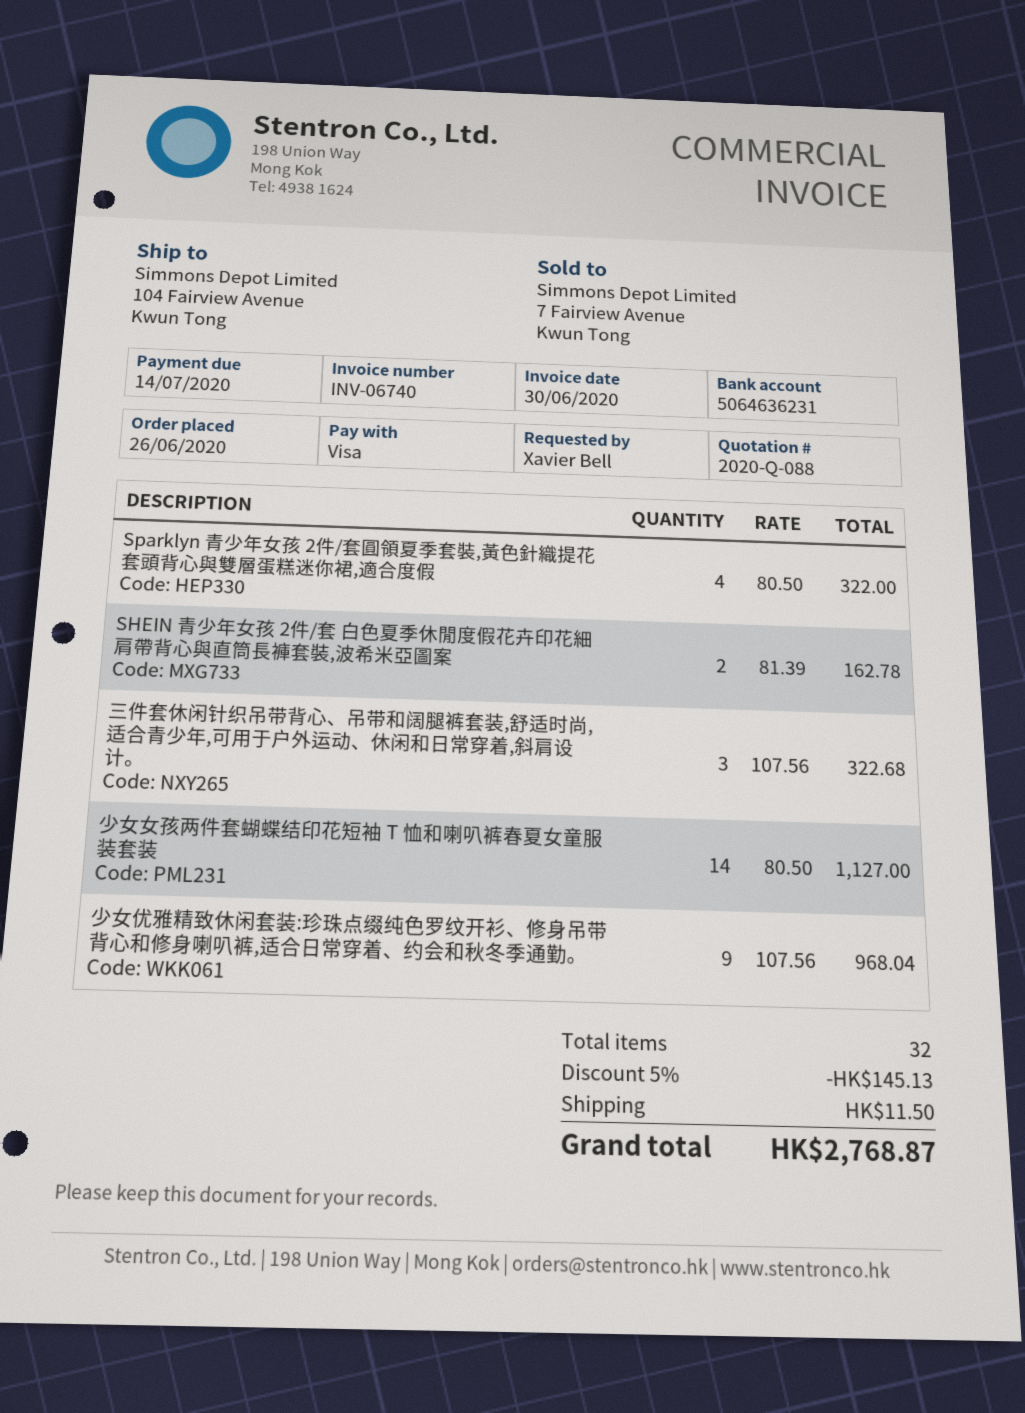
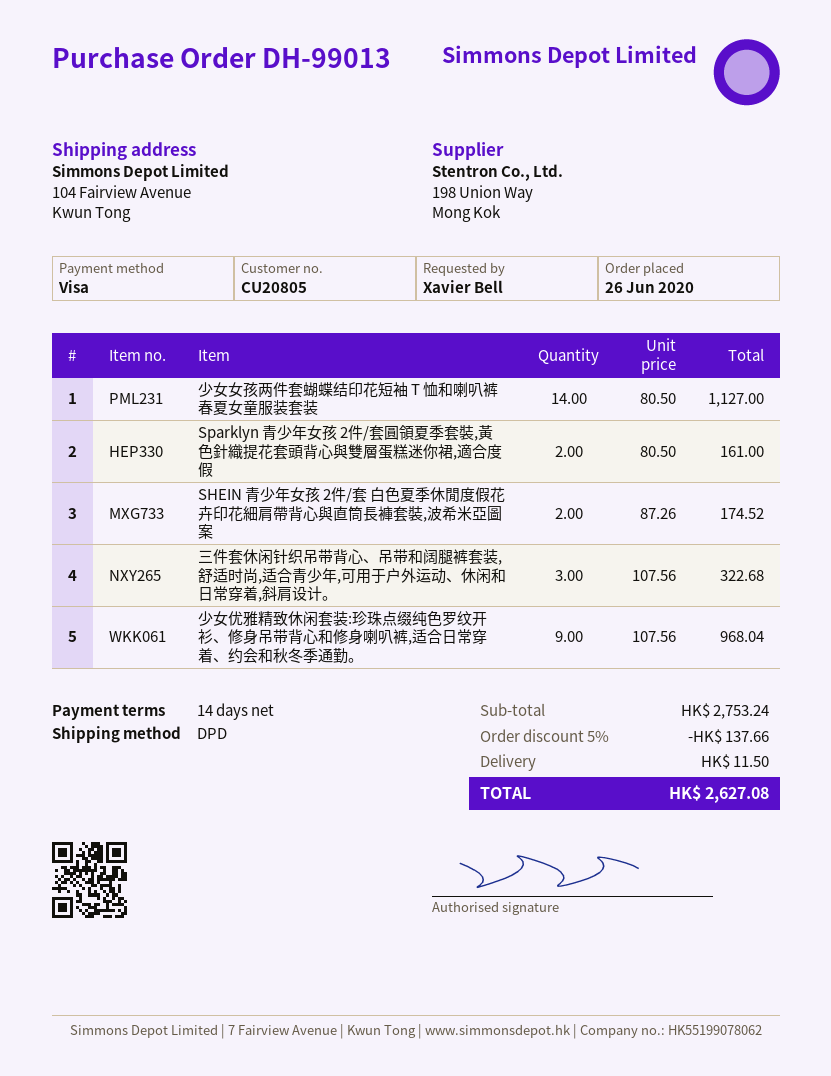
Sparklyn 青少年女孩 2件/套圓領夏季套裝,黃色針織提花套頭背心與雙層蛋糕迷你裙,適合度假: 4 x 80.50 = 322.00 -> 2 x 80.50 = 161.00
SHEIN 青少年女孩 2件/套 白色夏季休閒度假花卉印花細肩帶背心與直筒長褲套裝,波希米亞圖案: 2 x 81.39 = 162.78 -> 2 x 87.26 = 174.52
discount: 5% = 145.13 -> 5% = 137.66
total: 2768.87 -> 2627.08

